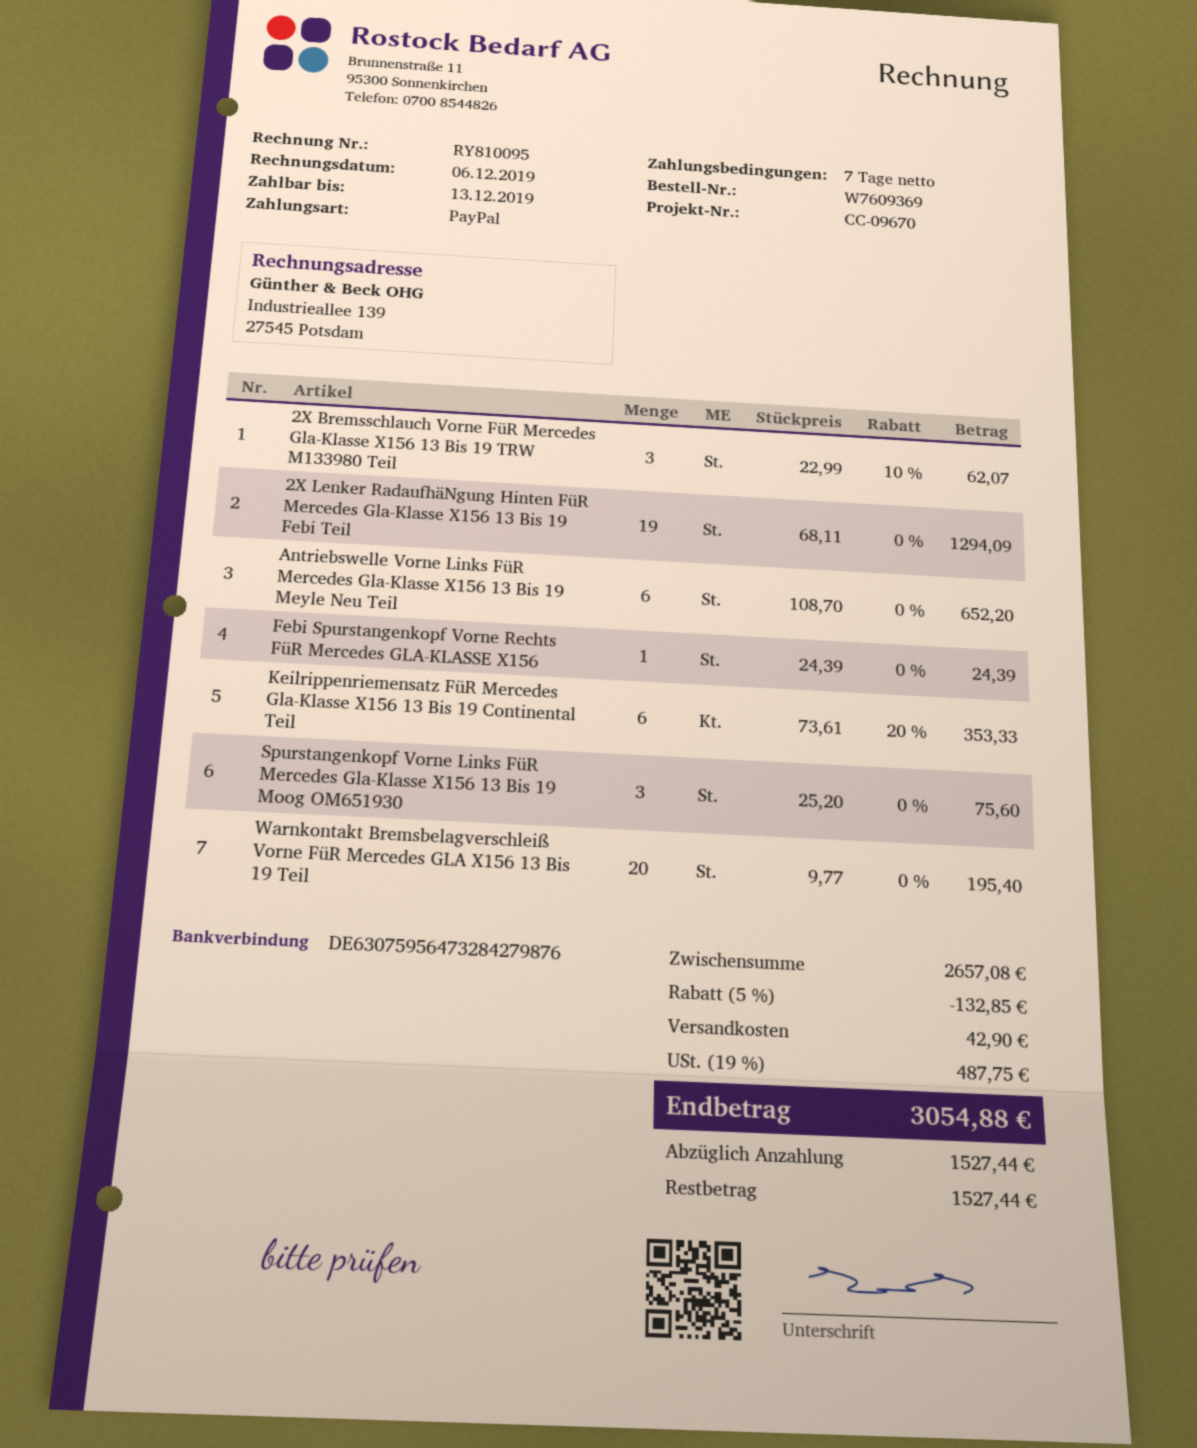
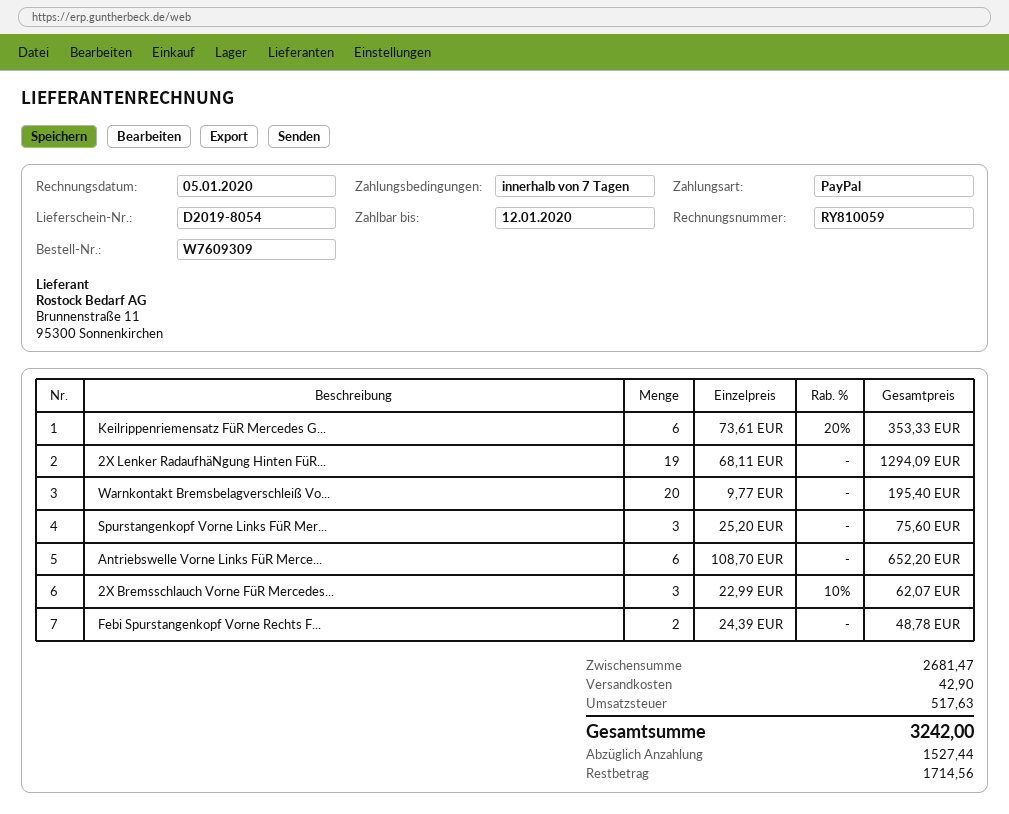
order number: W7609369 -> W7609309
invoice number: RY810095 -> RY810059
invoice date: 2019-12-06 -> 2020-01-05
due date: 2019-12-13 -> 2020-01-12
Febi Spurstangenkopf Vorne Rechts FüR Mercedes GLA-KLASSE X156: 1 x 24.39 = 24.39 -> 2 x 24.39 = 48.78
subtotal: 2657.08 -> 2681.47
discount: 5% = 132.85 -> none
tax: 487.75 -> 517.63
total: 3054.88 -> 3242.00
balance: 1527.44 -> 1714.56

